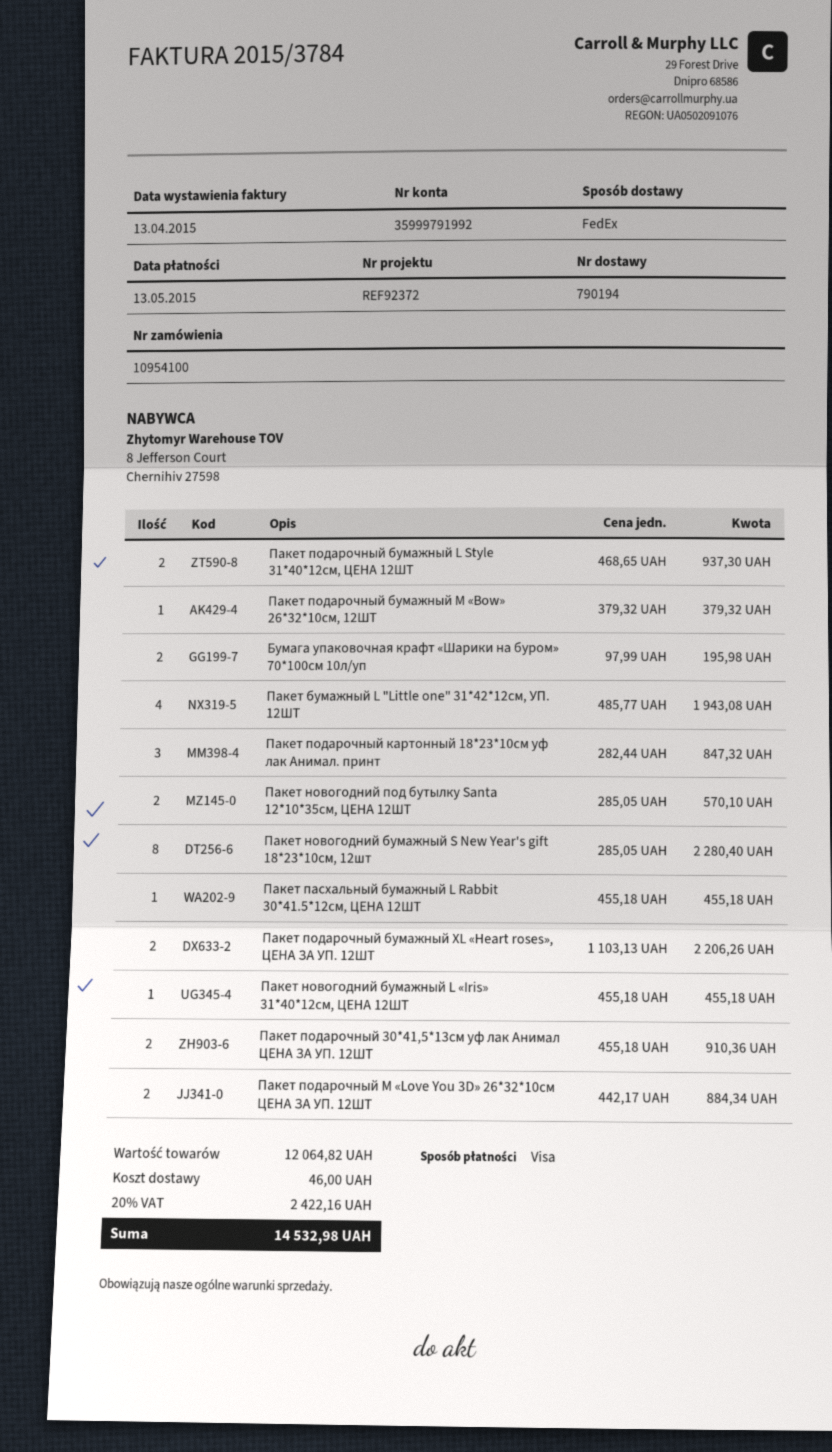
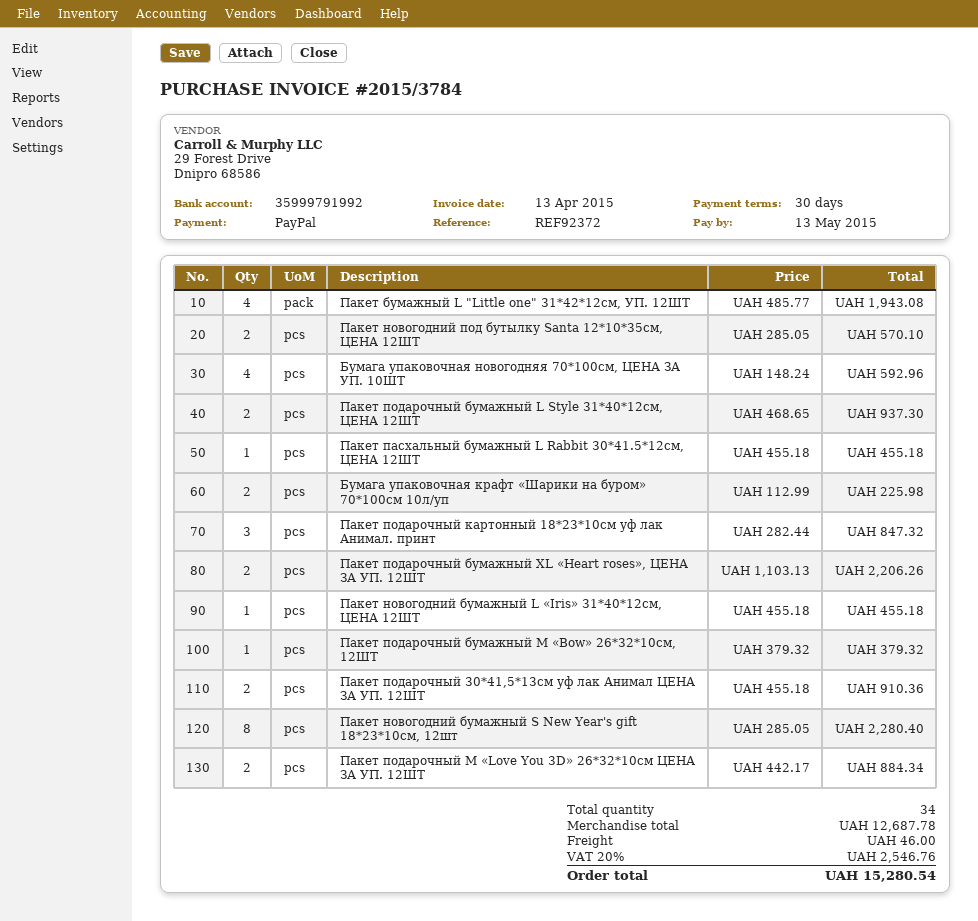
payment method: Visa -> PayPal
Бумага упаковочная крафт «Шарики на буром» 70*100см 10л/уп: 2 x 97.99 = 195.98 -> 2 x 112.99 = 225.98
Бумага упаковочная новогодняя 70*100см, ЦЕНА ЗА УП. 10ШТ: none -> 4 x 148.24 = 592.96
subtotal: 12064.82 -> 12687.78
tax: 20% = 2422.16 -> 20% = 2546.76
total: 14532.98 -> 15280.54

